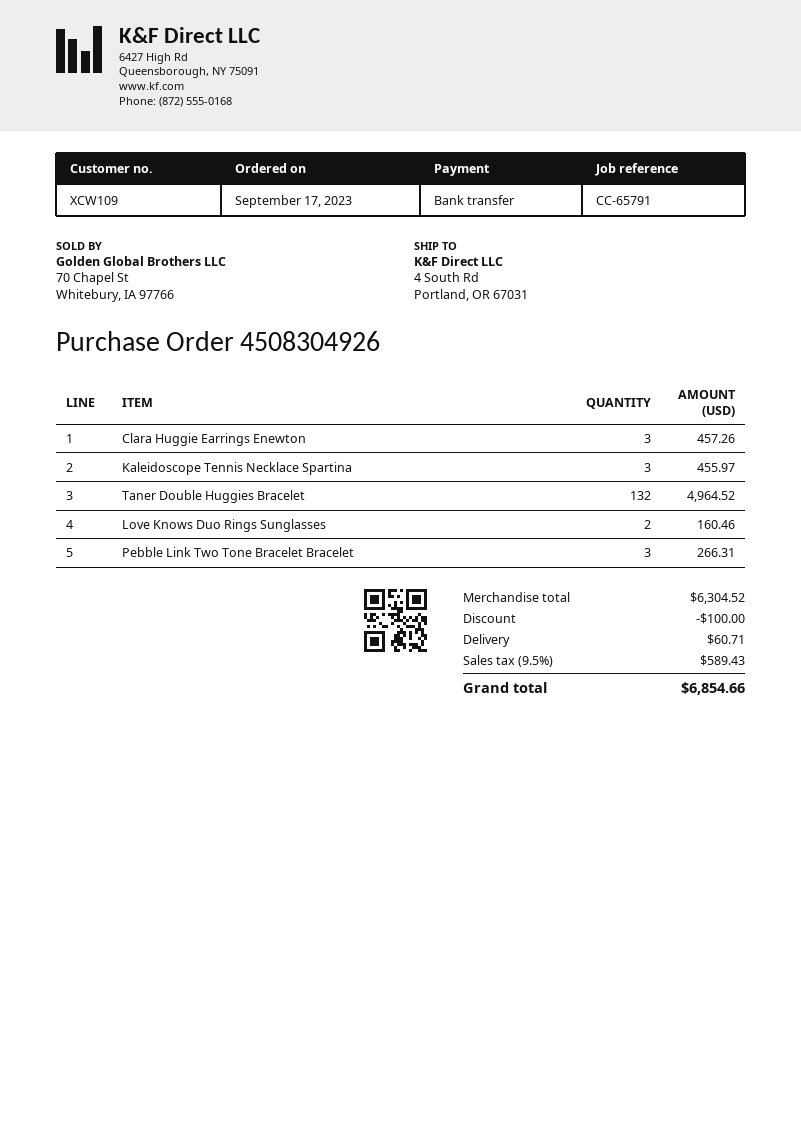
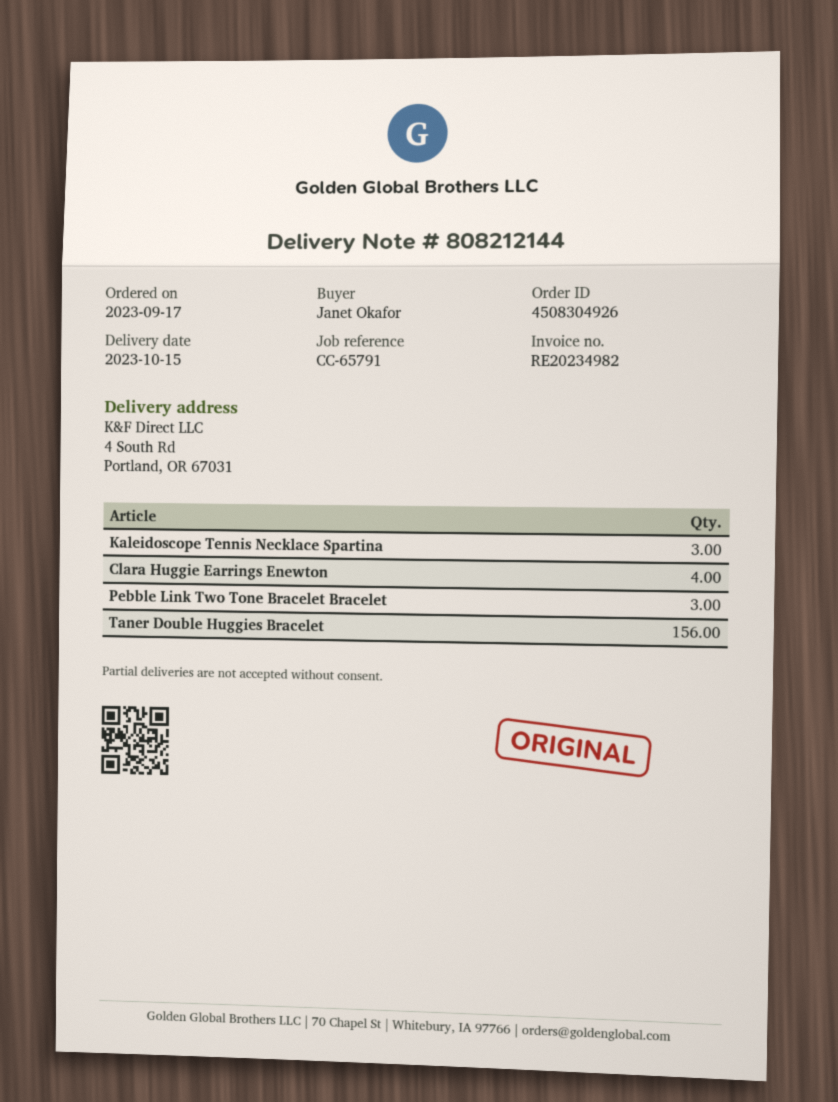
Clara Huggie Earrings Enewton: 3 -> 4
Taner Double Huggies Bracelet: 132 -> 156
Love Knows Duo Rings Sunglasses: 2 -> none

